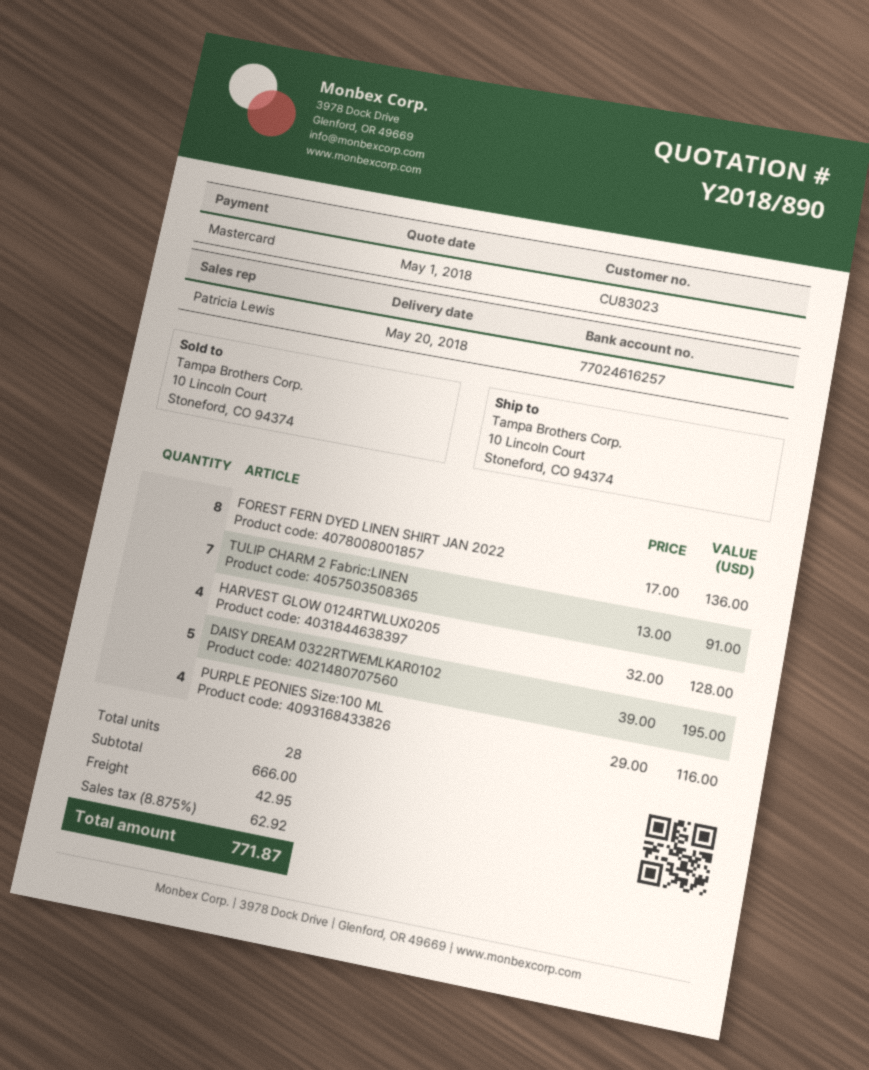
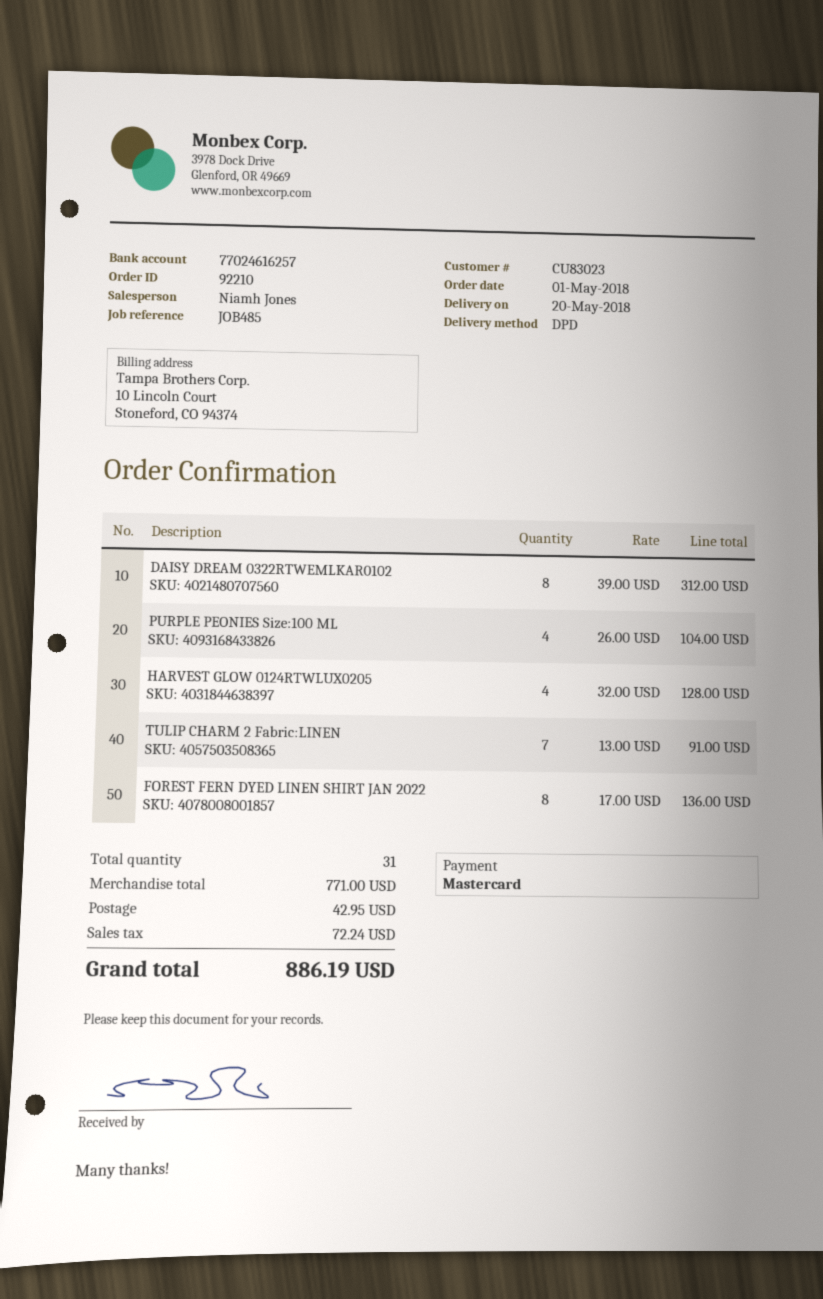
sales rep: Patricia Lewis -> Niamh Jones
DAISY DREAM 0322RTWEMLKAR0102: 5 x 39.00 = 195.00 -> 8 x 39.00 = 312.00
PURPLE PEONIES Size:100 ML: 4 x 29.00 = 116.00 -> 4 x 26.00 = 104.00
total quantity: 28 -> 31
subtotal: 666.00 -> 771.00
tax: 62.92 -> 72.24
total: 771.87 -> 886.19

